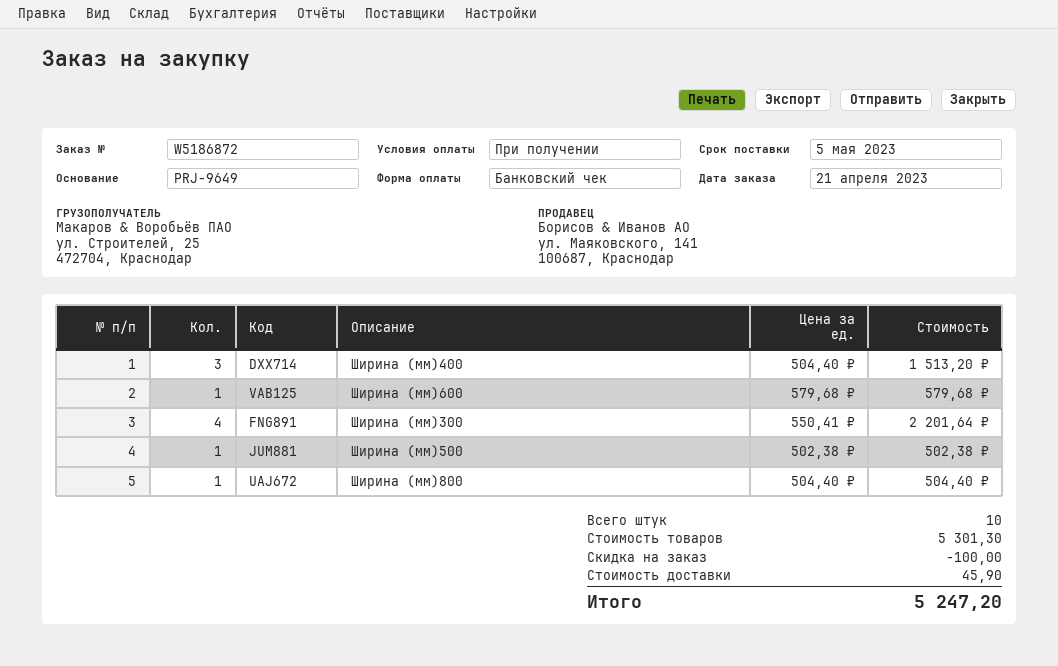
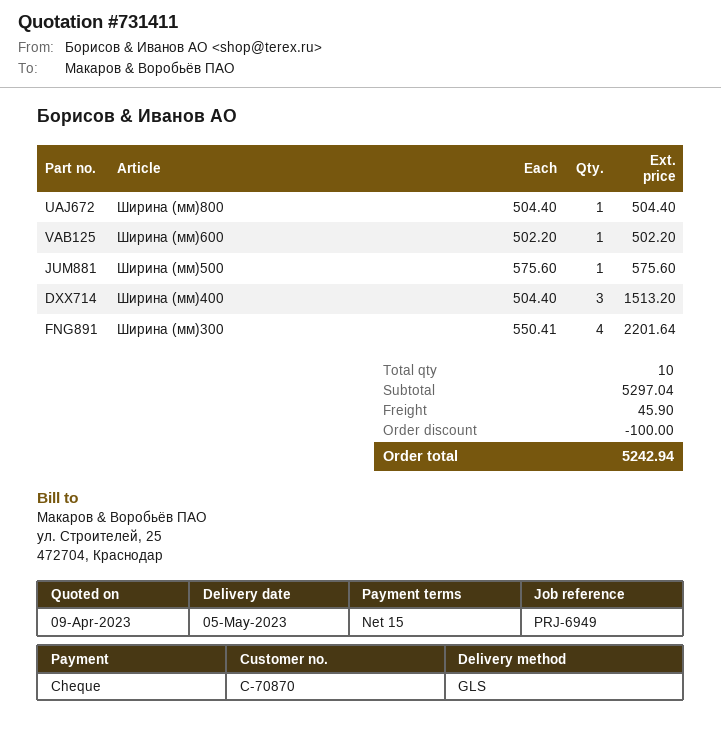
payment terms: on receipt -> 15 days
reference: PRJ-9649 -> PRJ-6949
Ширина (мм)600: 1 x 579.68 = 579.68 -> 1 x 502.20 = 502.20
Ширина (мм)500: 1 x 502.38 = 502.38 -> 1 x 575.60 = 575.60
subtotal: 5301.30 -> 5297.04
total: 5247.20 -> 5242.94

